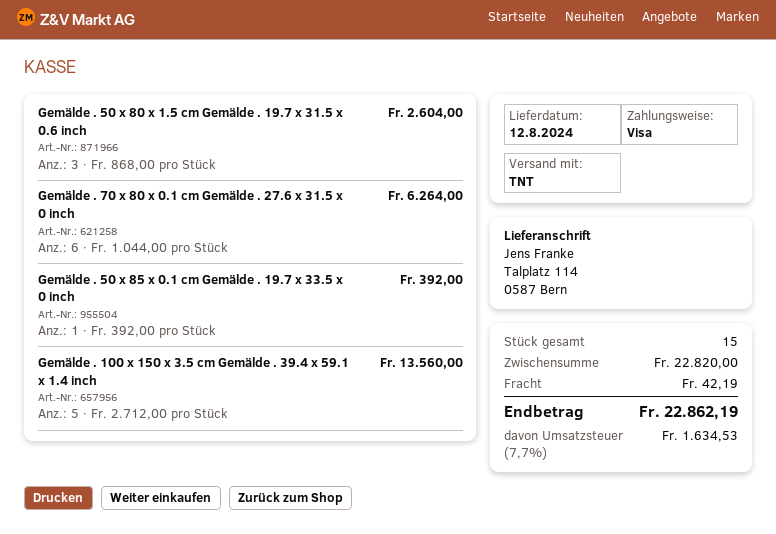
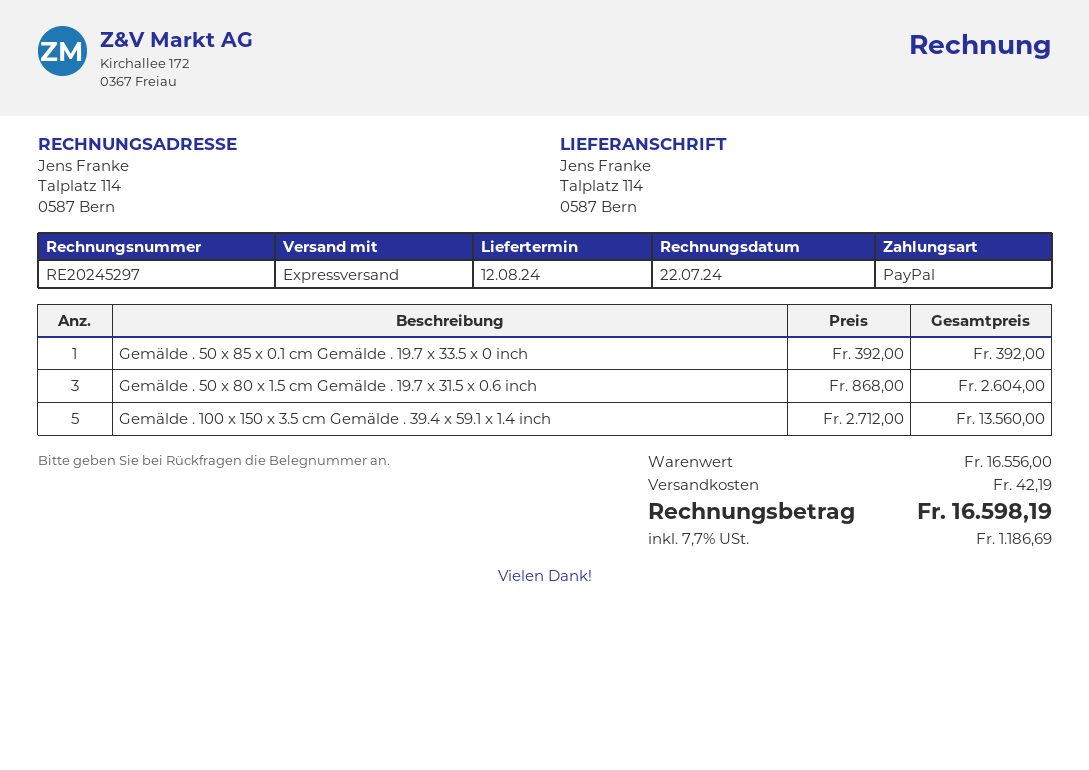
payment method: Visa -> PayPal
shipping method: TNT -> express
Gemälde . 70 x 80 x 0.1 cm Gemälde . 27.6 x 31.5 x 0 inch: 6 x 1044.00 = 6264.00 -> none
subtotal: 22820.00 -> 16556.00
tax: 7.7% = 1634.53 -> 7.7% = 1186.69
total: 22862.19 -> 16598.19

